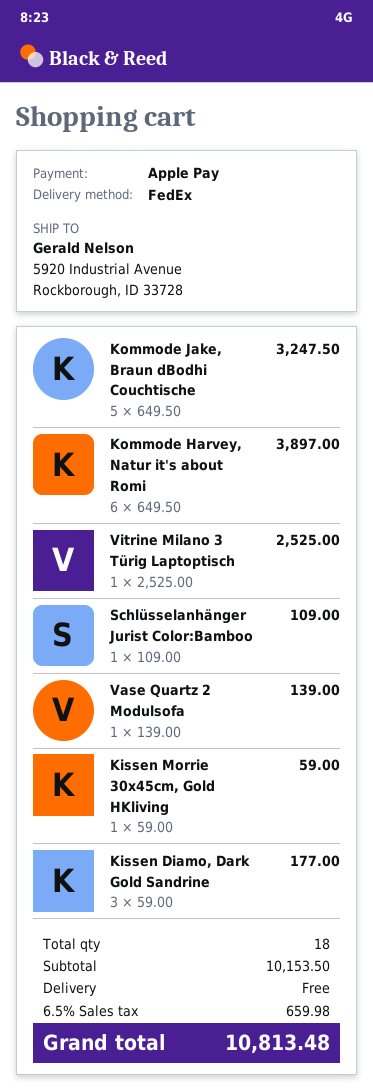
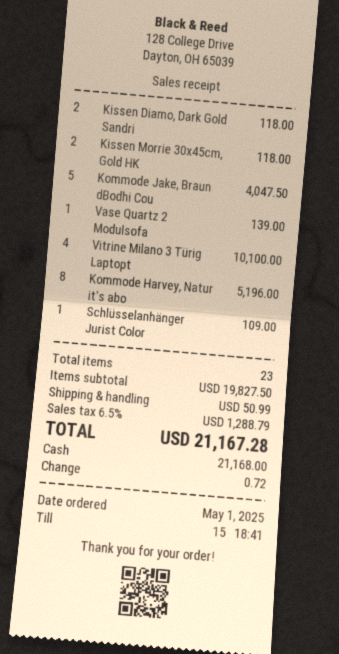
payment method: Apple Pay -> cash
Kommode Jake, Braun dBodhi Couchtische: 5 for 3247.50 -> 5 for 4047.50
Kommode Harvey, Natur it's about Romi: 6 for 3897.00 -> 8 for 5196.00
Vitrine Milano 3 Türig Laptoptisch: 1 for 2525.00 -> 4 for 10100.00
Kissen Morrie 30x45cm, Gold HKliving: 1 for 59.00 -> 2 for 118.00
Kissen Diamo, Dark Gold Sandrine: 3 for 177.00 -> 2 for 118.00
total quantity: 18 -> 23
subtotal: 10153.50 -> 19827.50
shipping: 0.00 -> 50.99
tax: 6.5% = 659.98 -> 6.5% = 1288.79
total: 10813.48 -> 21167.28

